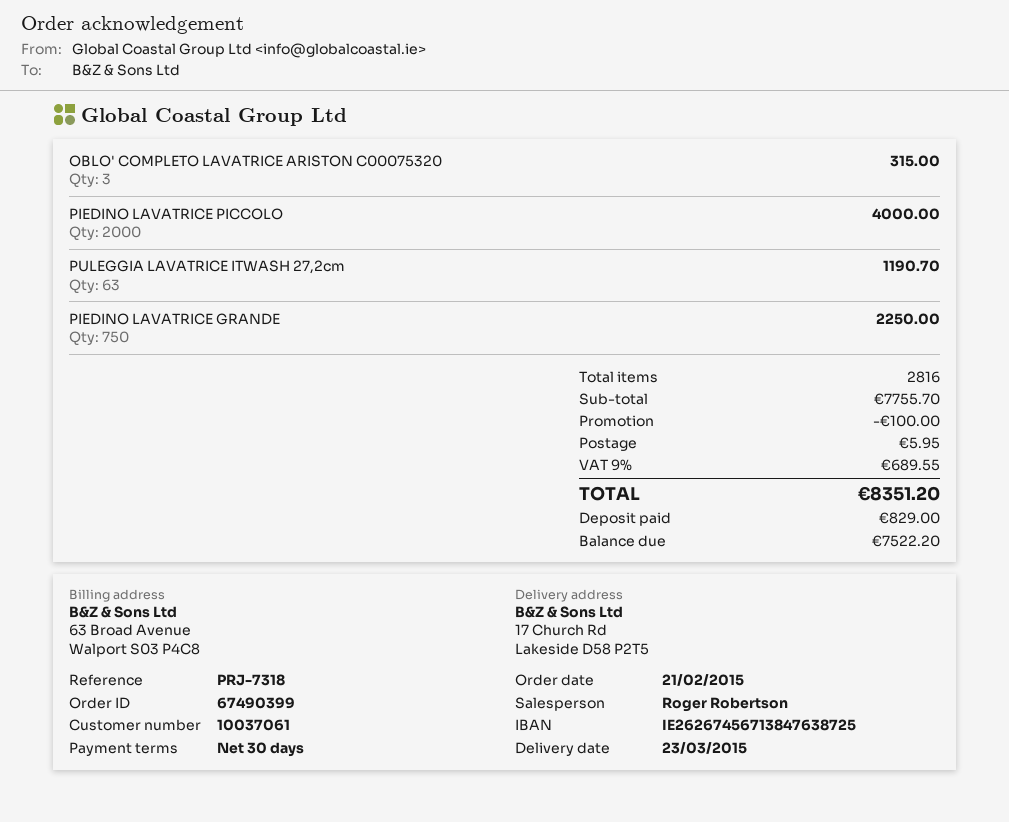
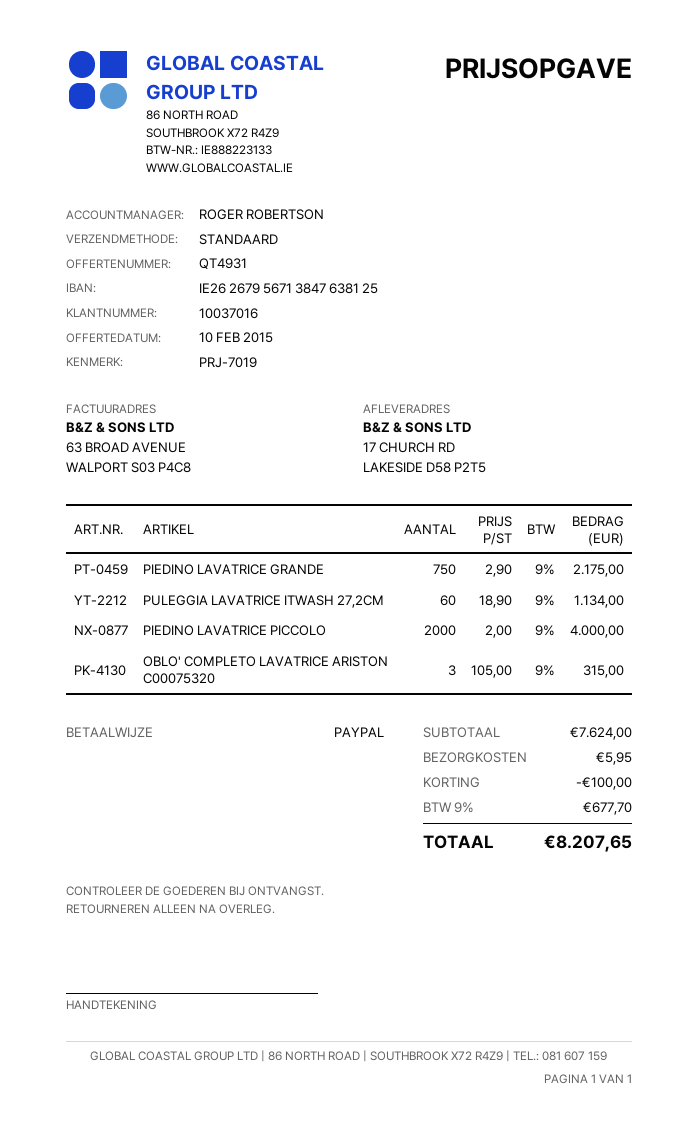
customer number: 10037061 -> 10037016
reference: PRJ-7318 -> PRJ-7019
bank account: IE26267456713847638725 -> IE26267956713847638125
PULEGGIA LAVATRICE ITWASH 27,2cm: 63 for 1190.70 -> 60 for 1134.00
PIEDINO LAVATRICE GRANDE: 750 for 2250.00 -> 750 for 2175.00
subtotal: 7755.70 -> 7624.00
tax: 9% = 689.55 -> 9% = 677.70
total: 8351.20 -> 8207.65

